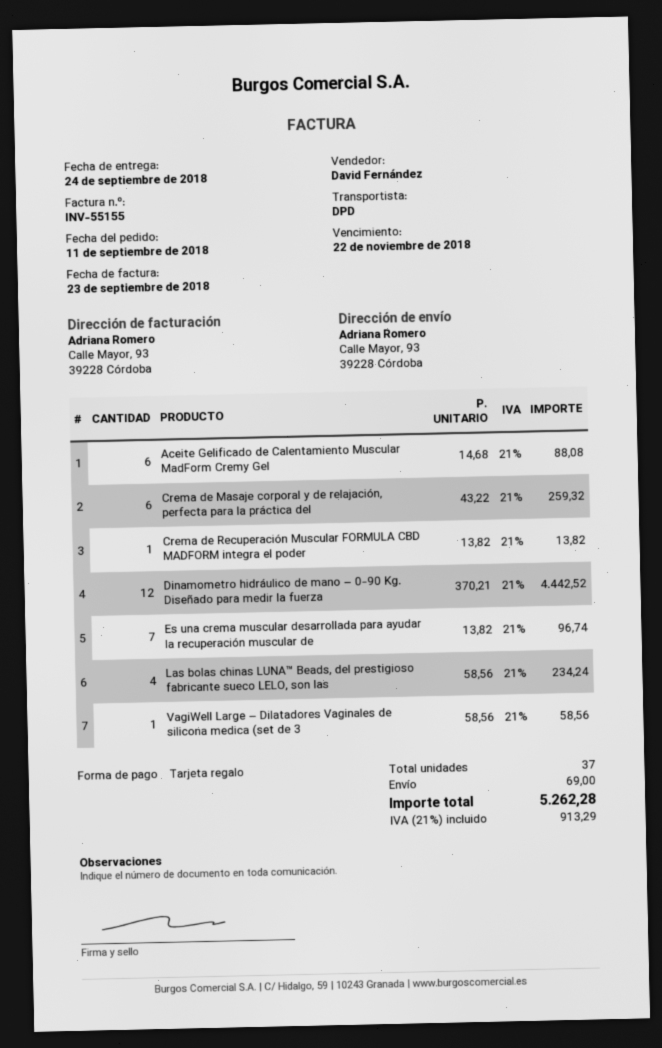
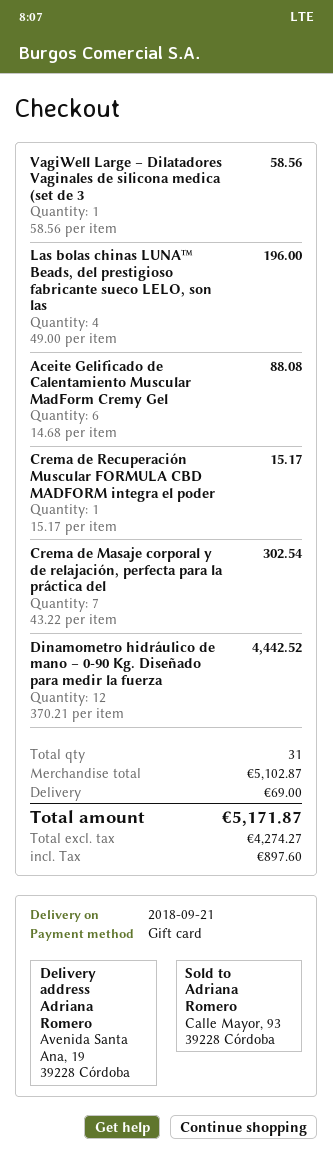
delivery date: 2018-09-24 -> 2018-09-21
ship to: Calle Mayor, 93, 39228 Córdoba -> Avenida Santa Ana, 19, 39228 Córdoba
Crema de Masaje corporal y de relajación, perfecta para la práctica del: 6 x 43.22 = 259.32 -> 7 x 43.22 = 302.54
Crema de Recuperación Muscular FORMULA CBD MADFORM integra el poder: 1 x 13.82 = 13.82 -> 1 x 15.17 = 15.17
Es una crema muscular desarrollada para ayudar la recuperación muscular de: 7 x 13.82 = 96.74 -> none
Las bolas chinas LUNA™ Beads, del prestigioso fabricante sueco LELO, son las: 4 x 58.56 = 234.24 -> 4 x 49.00 = 196.00
total quantity: 37 -> 31
tax: 913.29 -> 897.60
total: 5262.28 -> 5171.87

